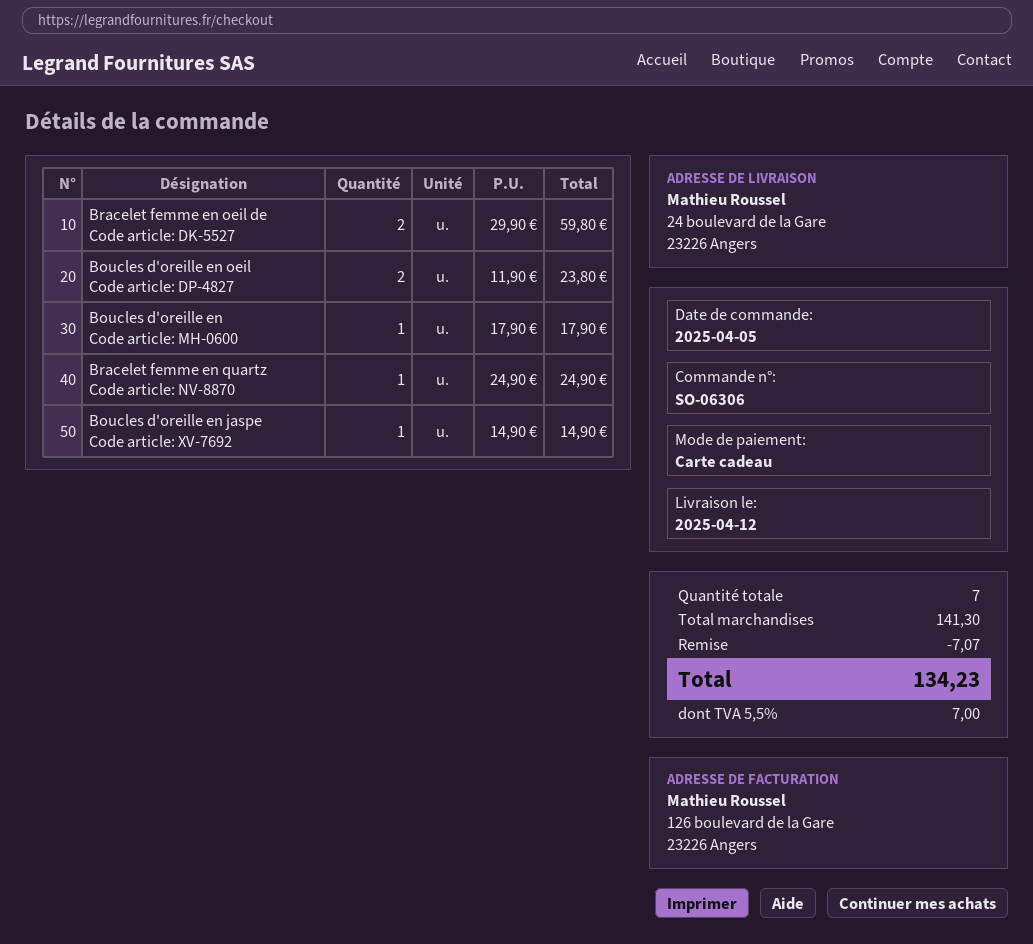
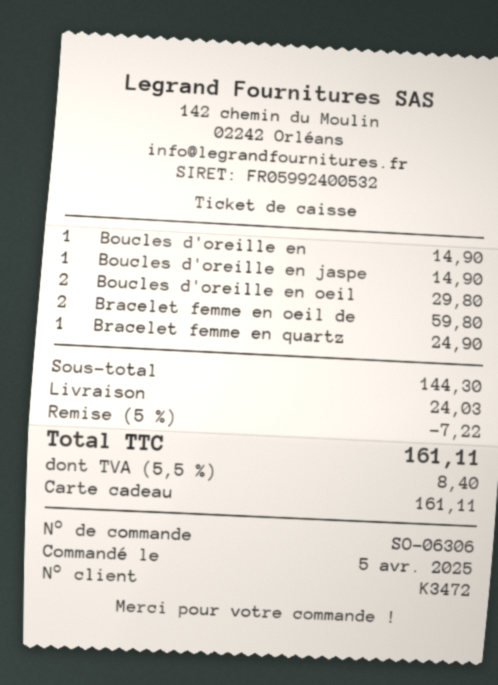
Boucles d'oreille en oeil: 2 for 23.80 -> 2 for 29.80
Boucles d'oreille en: 1 for 17.90 -> 1 for 14.90
subtotal: 141.30 -> 144.30
discount: 7.07 -> 7.22
shipping: none -> 24.03
tax: 5.5% = 7.00 -> 5.5% = 8.40
total: 134.23 -> 161.11

